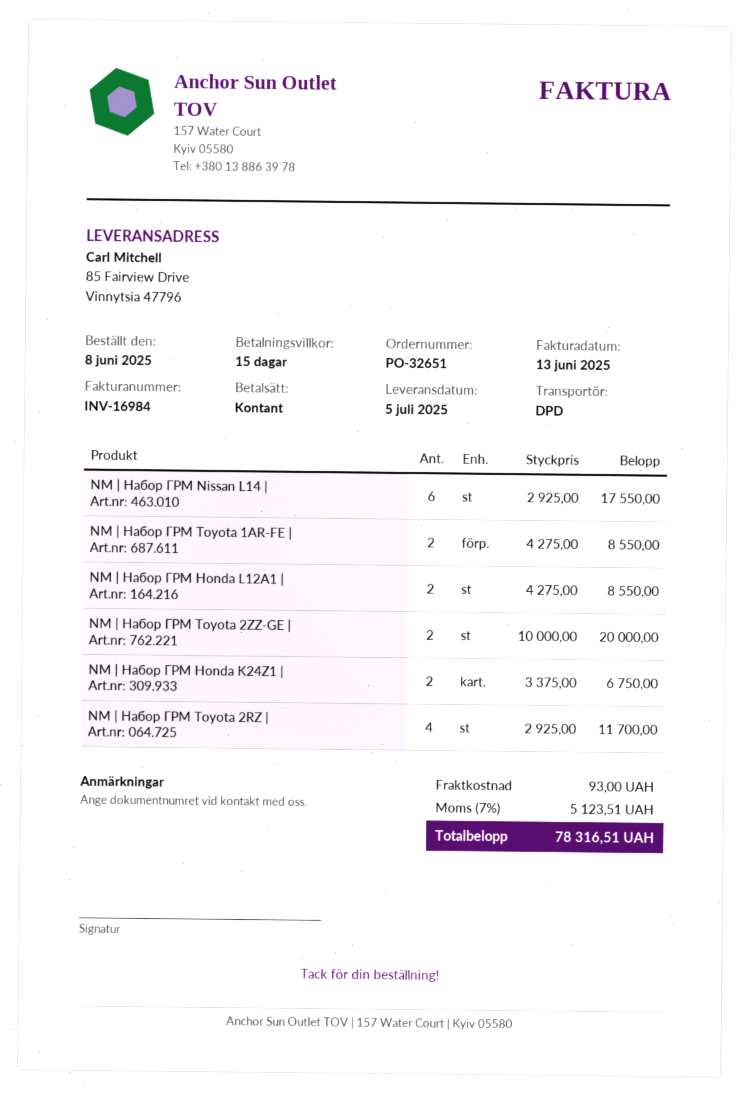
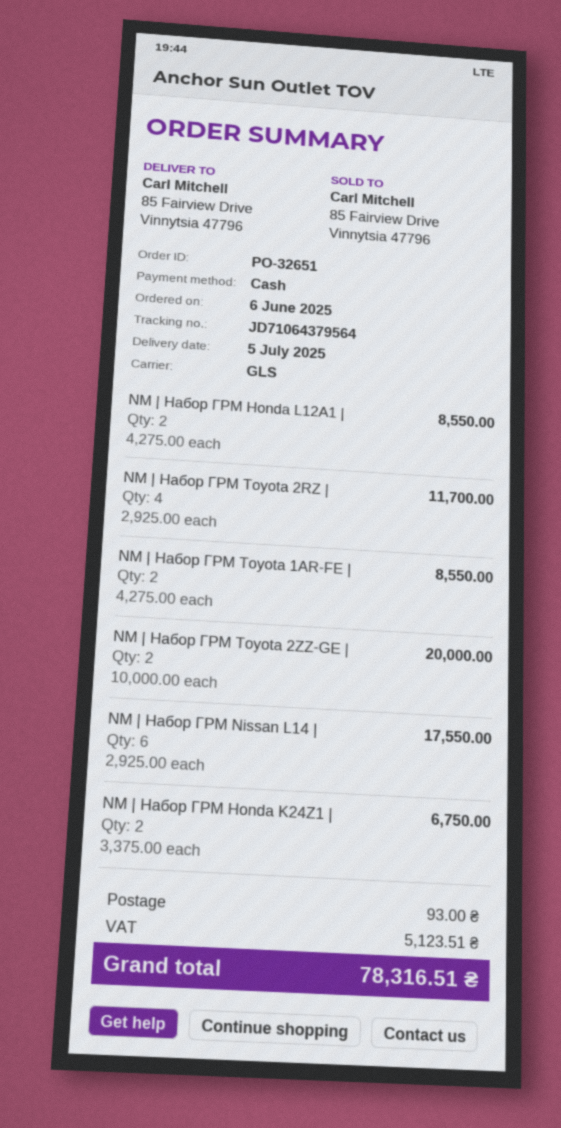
order date: 2025-06-08 -> 2025-06-06
shipping method: DPD -> GLS

